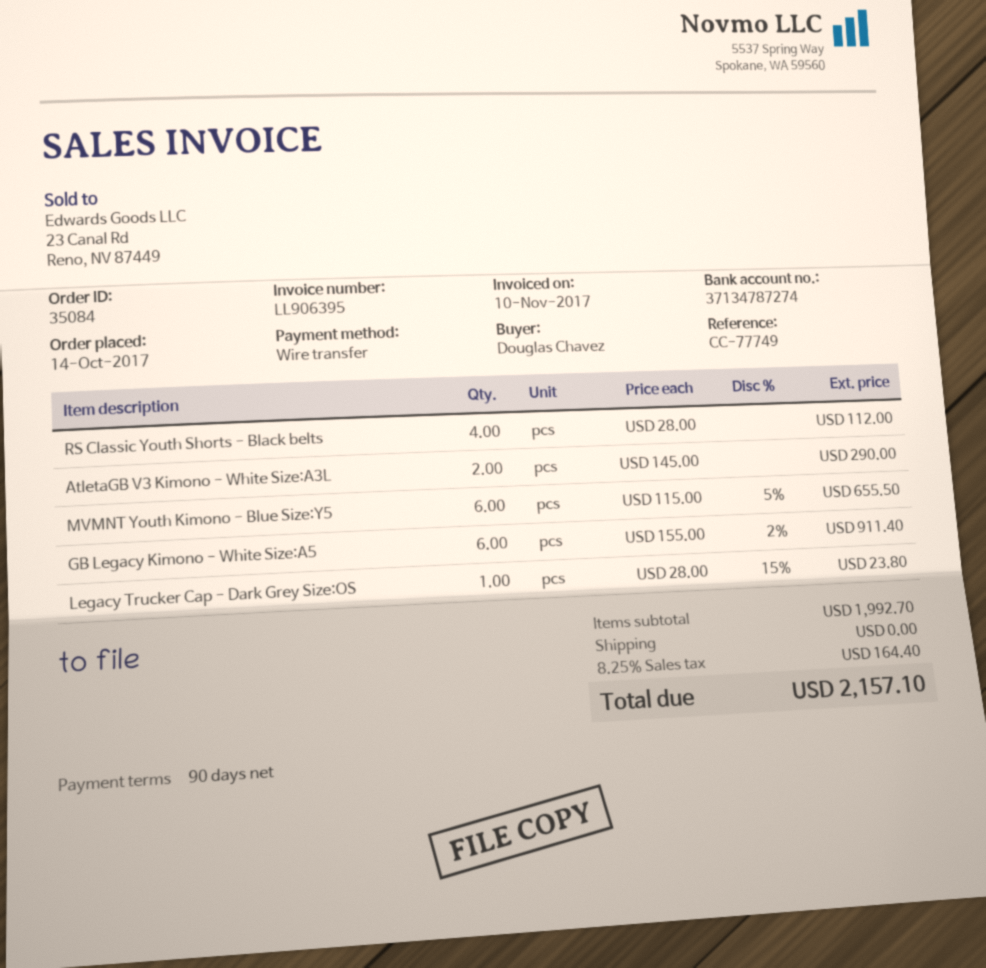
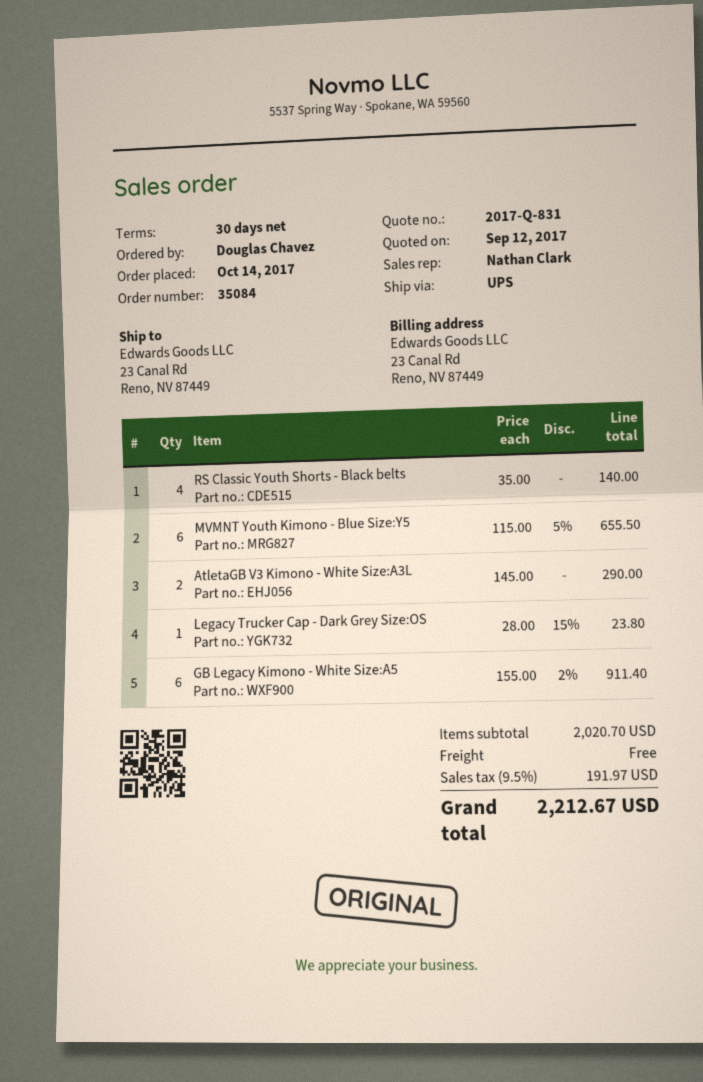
payment terms: 90 days -> 30 days
RS Classic Youth Shorts - Black belts: 4 x 28.00 = 112.00 -> 4 x 35.00 = 140.00
subtotal: 1992.70 -> 2020.70
tax: 8.25% = 164.40 -> 9.5% = 191.97
total: 2157.10 -> 2212.67

